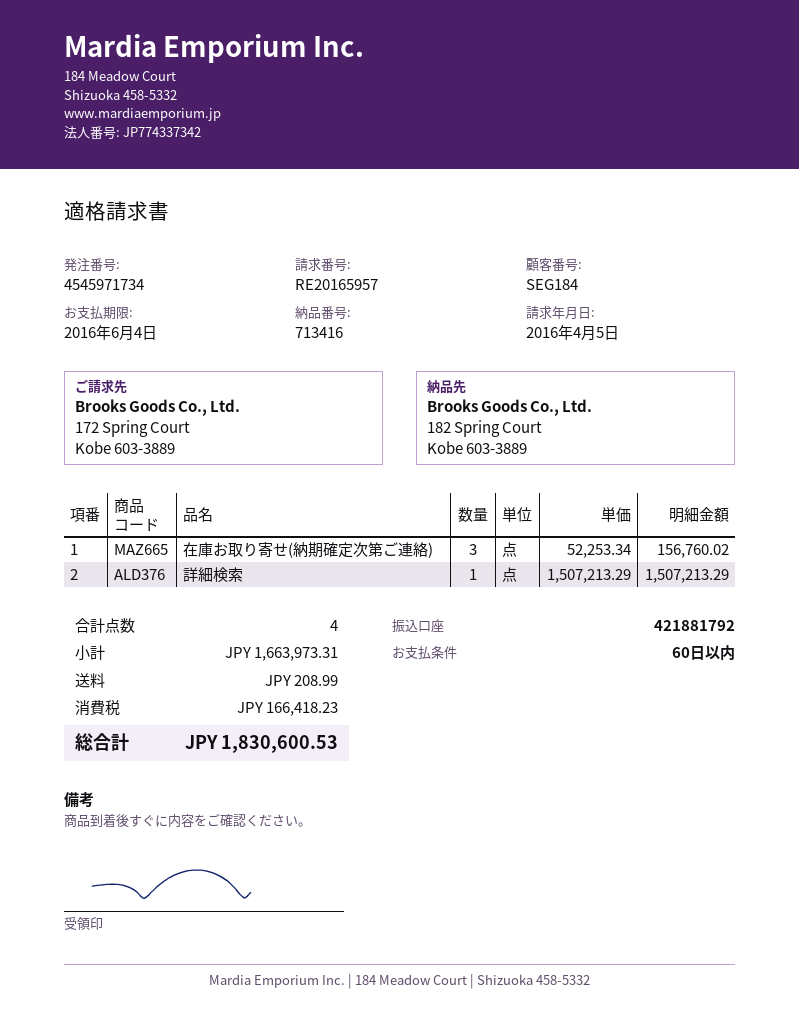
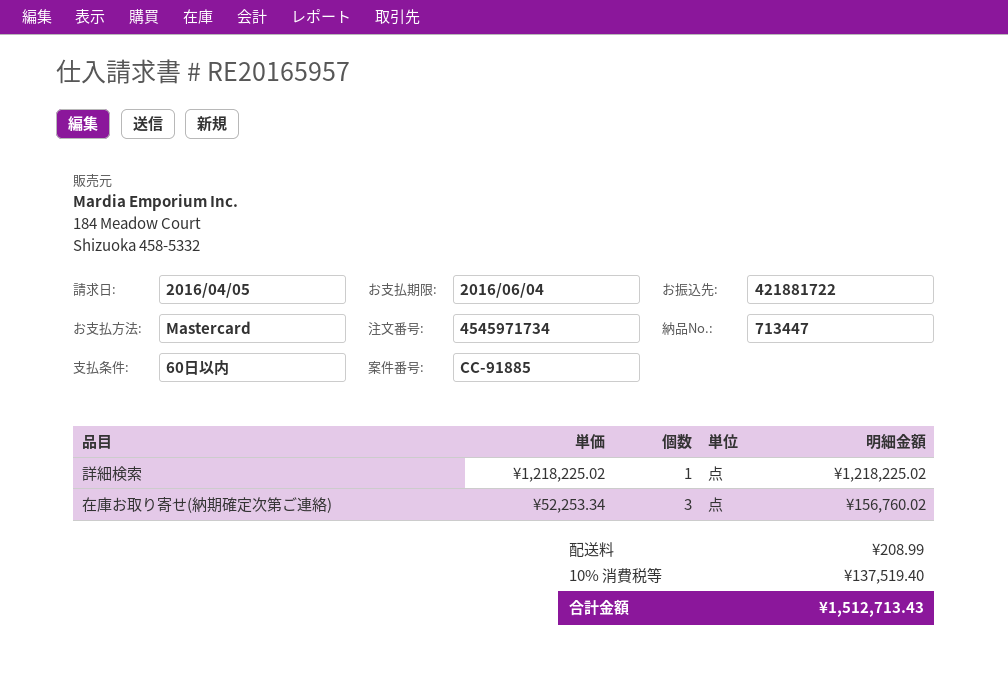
delivery note number: 713416 -> 713447
bank account: 421881792 -> 421881722
詳細検索: 1 x 1507213.29 = 1507213.29 -> 1 x 1218225.02 = 1218225.02
tax: 166418.23 -> 137519.40
total: 1830600.53 -> 1512713.43

